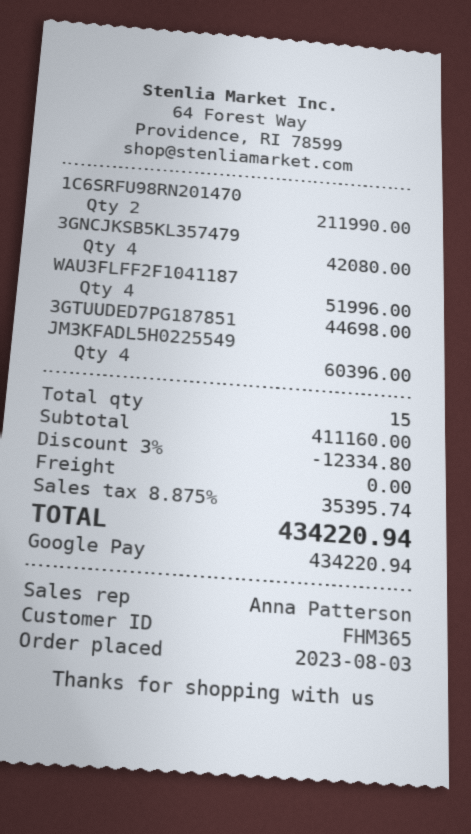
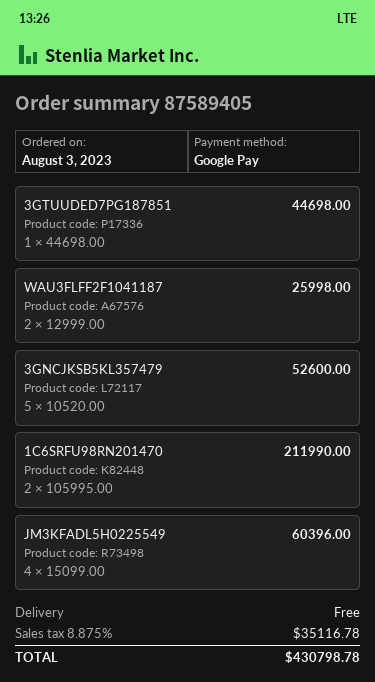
3GNCJKSB5KL357479: 4 for 42080.00 -> 5 for 52600.00
WAU3FLFF2F1041187: 4 for 51996.00 -> 2 for 25998.00
discount: 3% = 12334.80 -> none
tax: 8.875% = 35395.74 -> 8.875% = 35116.78
total: 434220.94 -> 430798.78

